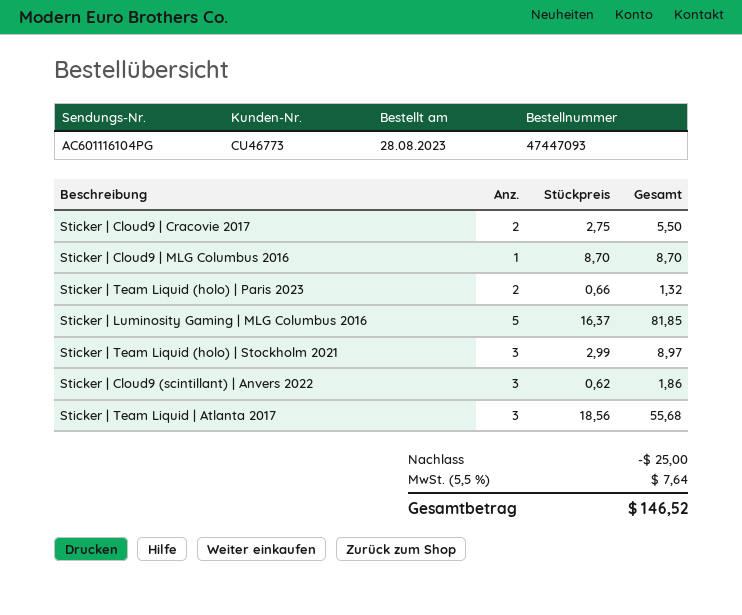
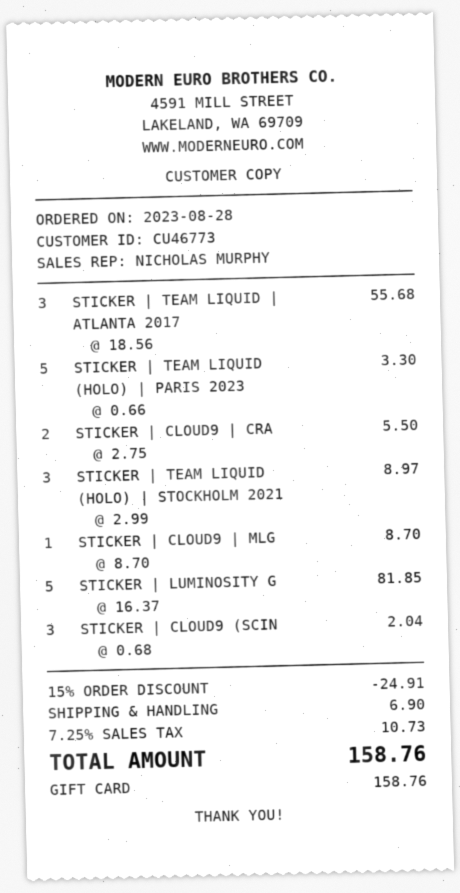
Sticker | Team Liquid (holo) | Paris 2023: 2 x 0.66 = 1.32 -> 5 x 0.66 = 3.30
Sticker | Cloud9 (scintillant) | Anvers 2022: 3 x 0.62 = 1.86 -> 3 x 0.68 = 2.04
discount: 25.00 -> 24.91
shipping: none -> 6.90
tax: 5.5% = 7.64 -> 7.25% = 10.73
total: 146.52 -> 158.76

